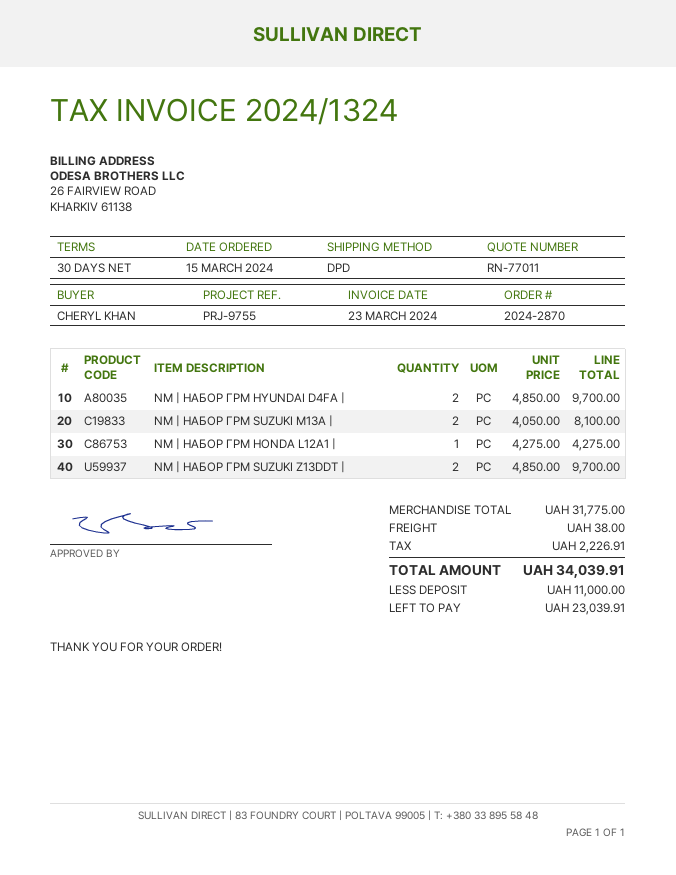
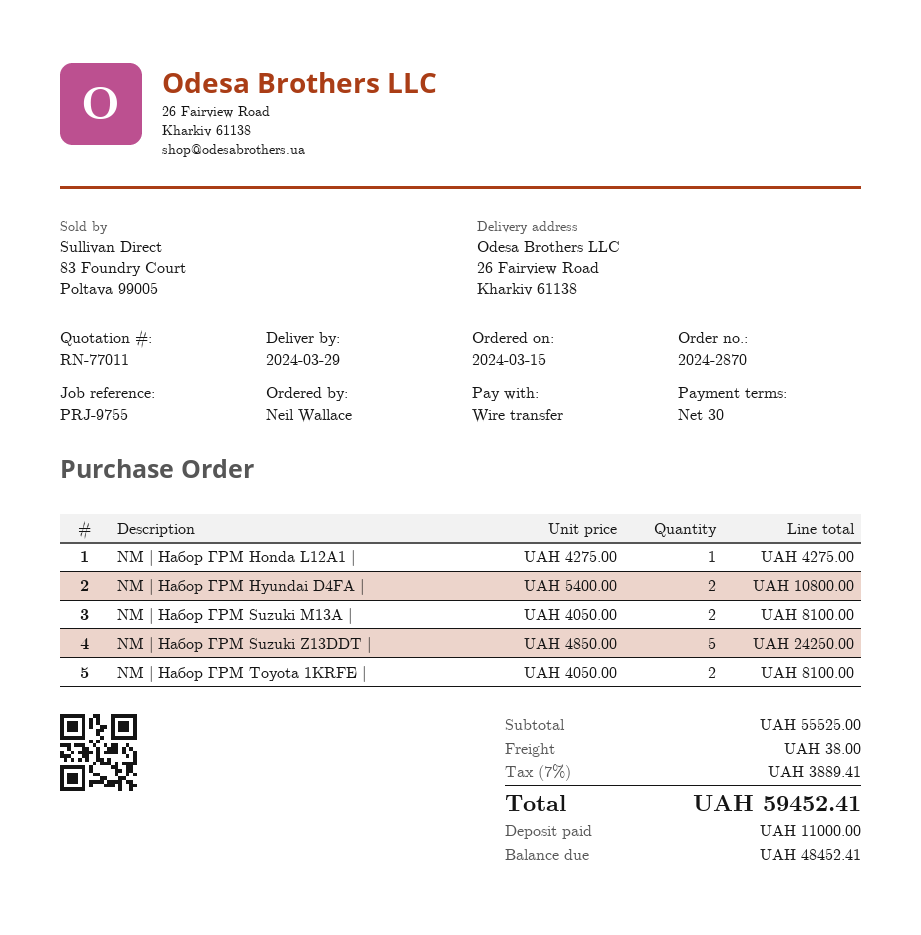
ordered by: CHERYL KHAN -> Neil Wallace
NM | НАБОР ГРМ HYUNDAI D4FA |: 2 x 4850.00 = 9700.00 -> 2 x 5400.00 = 10800.00
NM | НАБОР ГРМ SUZUKI Z13DDT |: 2 x 4850.00 = 9700.00 -> 5 x 4850.00 = 24250.00
NM | Набор ГРМ Toyota 1KRFE |: none -> 2 x 4050.00 = 8100.00
subtotal: 31775.00 -> 55525.00
tax: 2226.91 -> 3889.41
total: 34039.91 -> 59452.41
balance: 23039.91 -> 48452.41

